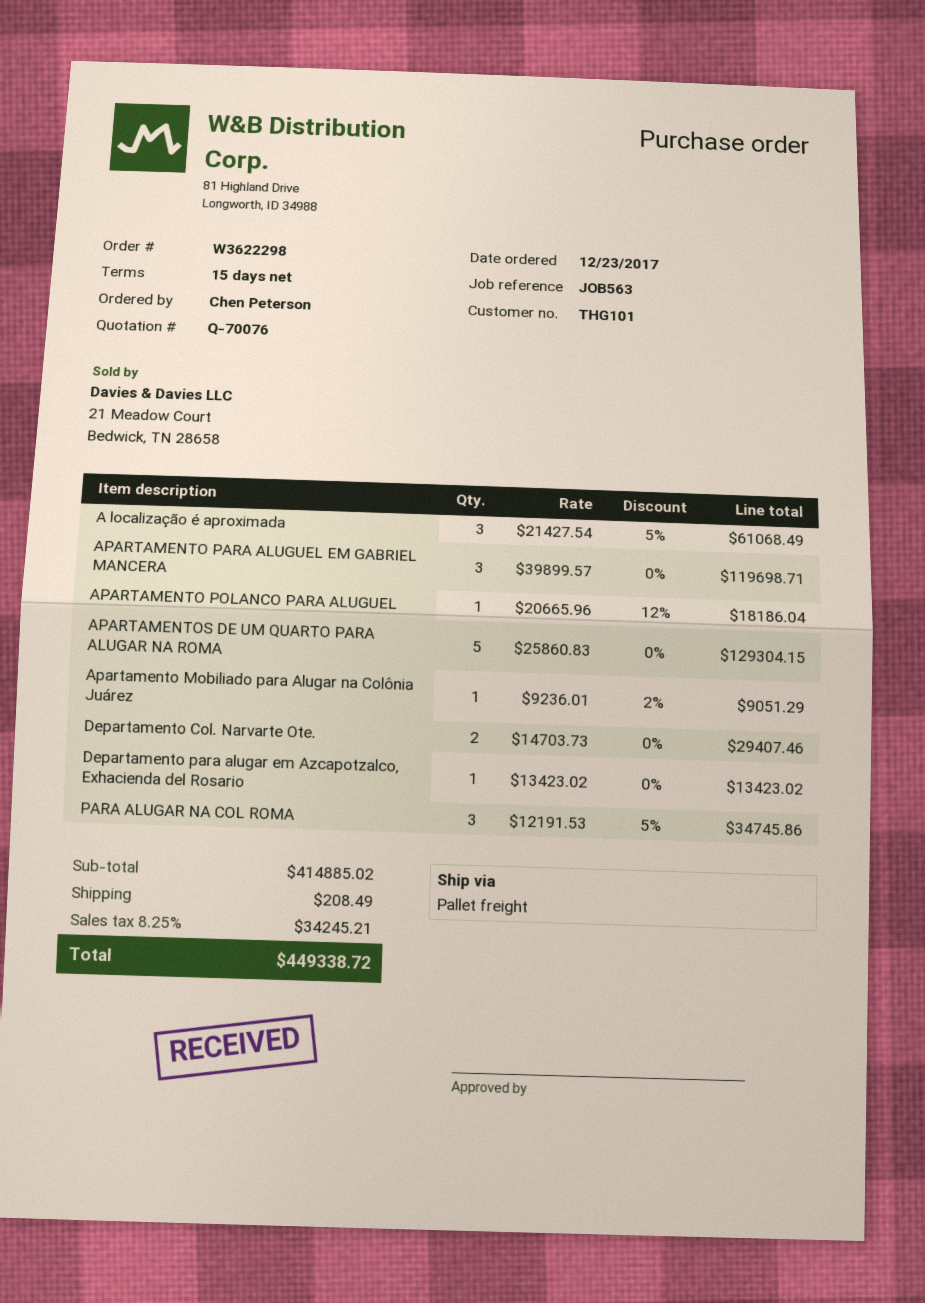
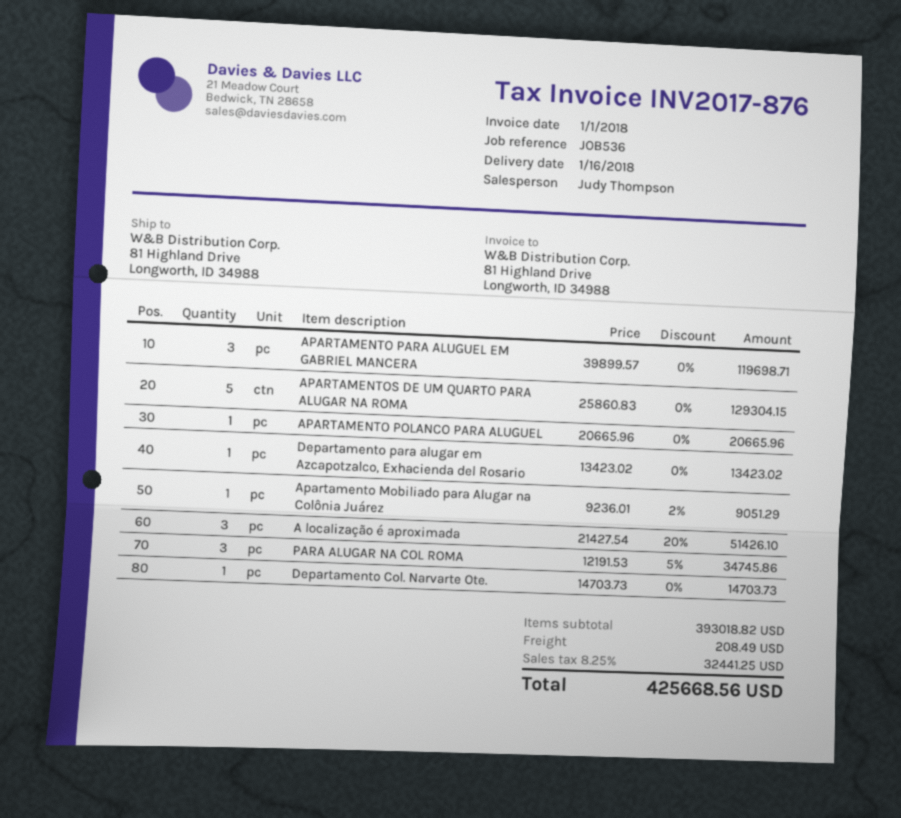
reference: JOB563 -> JOB536
A localização é aproximada: 3 x 21427.54 - 5% = 61068.49 -> 3 x 21427.54 - 20% = 51426.10
APARTAMENTO POLANCO PARA ALUGUEL: 1 x 20665.96 - 12% = 18186.04 -> 1 x 20665.96 = 20665.96
Departamento Col. Narvarte Ote.: 2 x 14703.73 = 29407.46 -> 1 x 14703.73 = 14703.73
subtotal: 414885.02 -> 393018.82
tax: 8.25% = 34245.21 -> 8.25% = 32441.25
total: 449338.72 -> 425668.56

